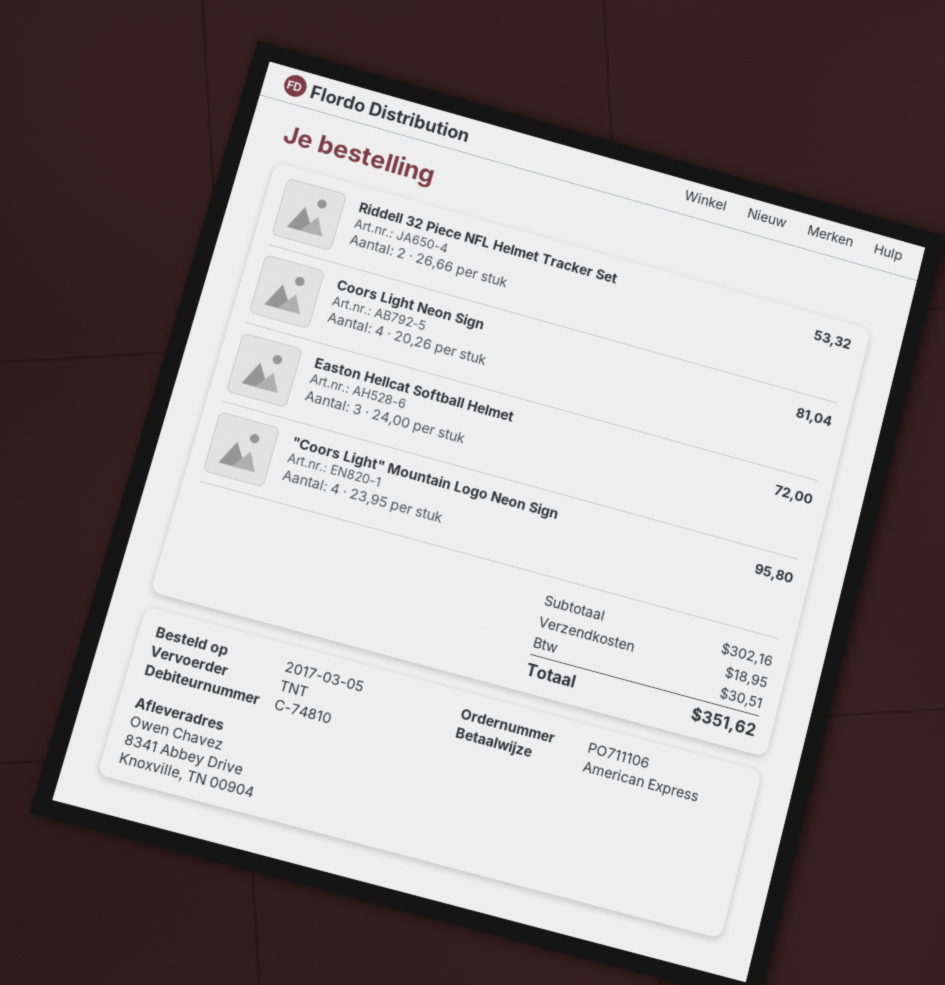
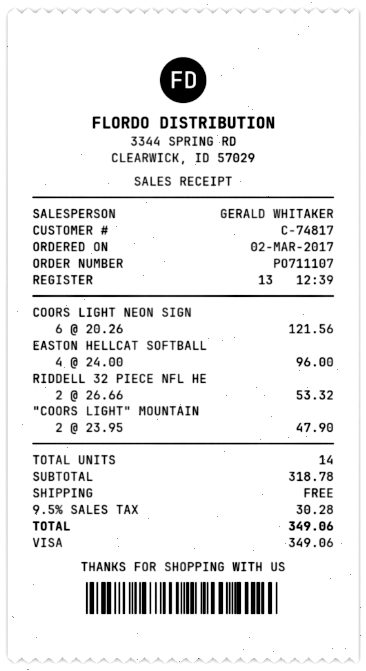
order number: PO711106 -> PO711107
order date: 2017-03-05 -> 2017-03-02
customer number: C-74810 -> C-74817
payment method: American Express -> Visa
Coors Light Neon Sign: 4 x 20.26 = 81.04 -> 6 x 20.26 = 121.56
Easton Hellcat Softball Helmet: 3 x 24.00 = 72.00 -> 4 x 24.00 = 96.00
"Coors Light" Mountain Logo Neon Sign: 4 x 23.95 = 95.80 -> 2 x 23.95 = 47.90
subtotal: 302.16 -> 318.78
shipping: 18.95 -> 0.00
tax: 30.51 -> 30.28
total: 351.62 -> 349.06

